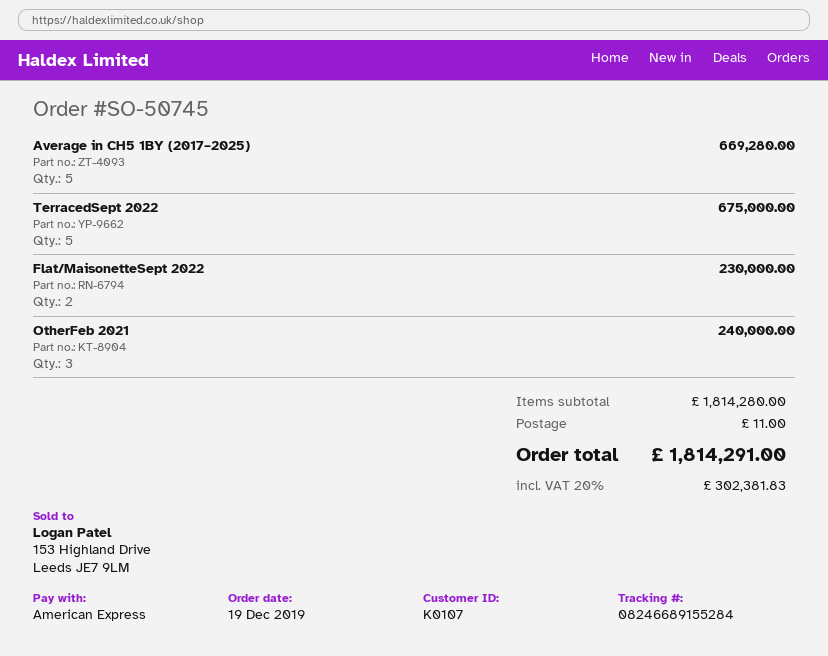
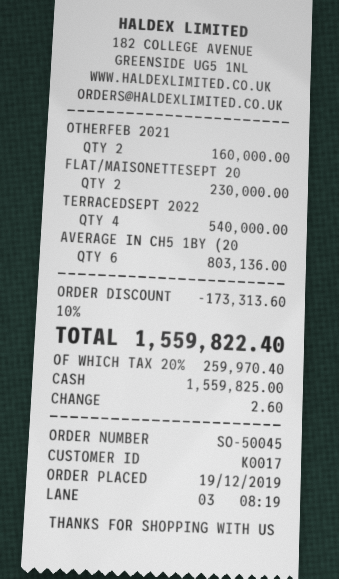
order number: SO-50745 -> SO-50045
customer number: K0107 -> K0017
payment method: American Express -> cash
Average in CH5 1BY (2017–2025): 5 for 669280.00 -> 6 for 803136.00
TerracedSept 2022: 5 for 675000.00 -> 4 for 540000.00
OtherFeb 2021: 3 for 240000.00 -> 2 for 160000.00
discount: none -> 10% = 173313.60
shipping: 11.00 -> none
tax: 20% = 302381.83 -> 20% = 259970.40
total: 1814291.00 -> 1559822.40

